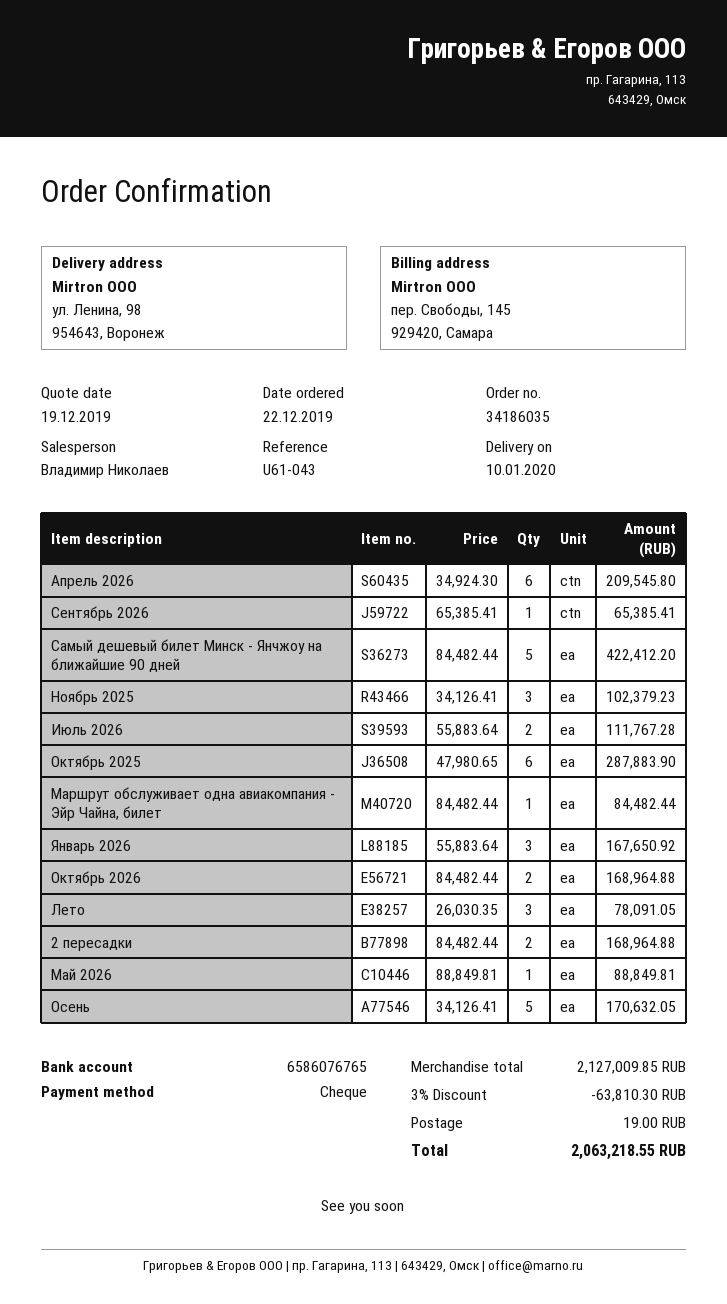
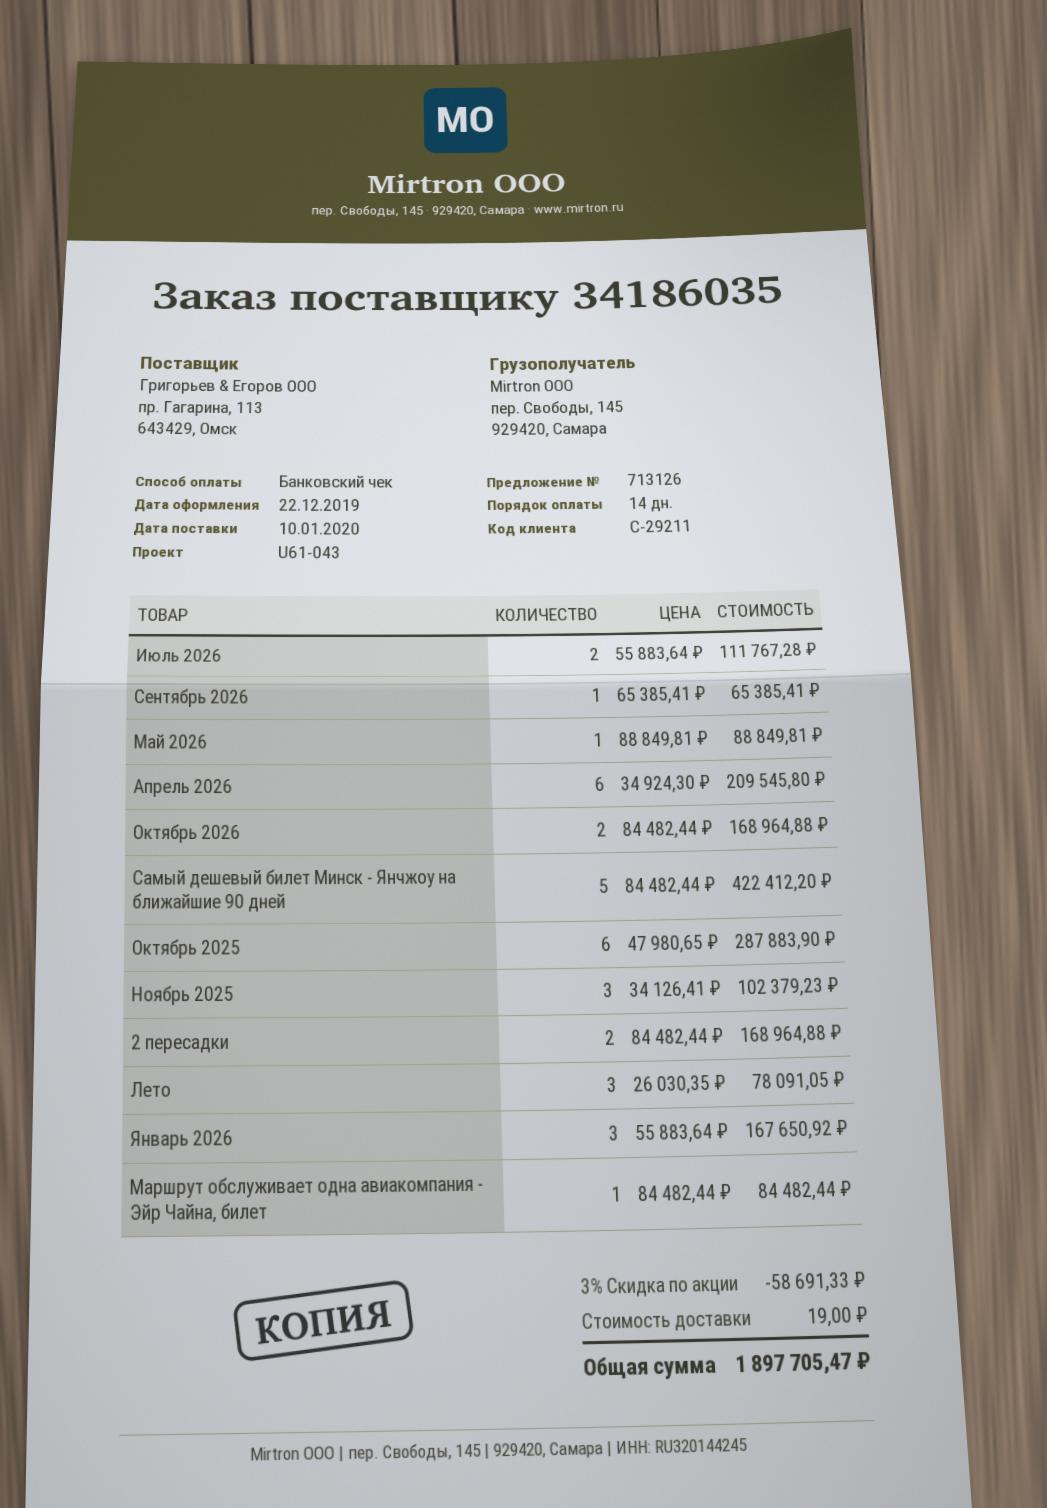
ship to: ул. Ленина, 98, 954643, Воронеж -> пер. Свободы, 145, 929420, Самара
Осень: 5 x 34126.41 = 170632.05 -> none
discount: 3% = 63810.30 -> 3% = 58691.33
total: 2063218.55 -> 1897705.47

